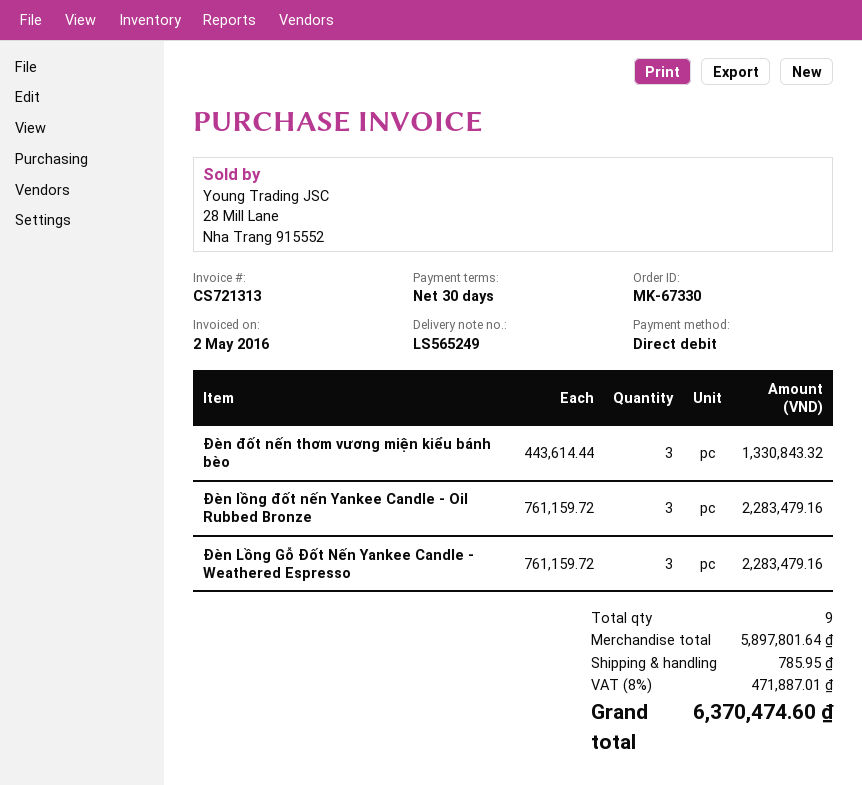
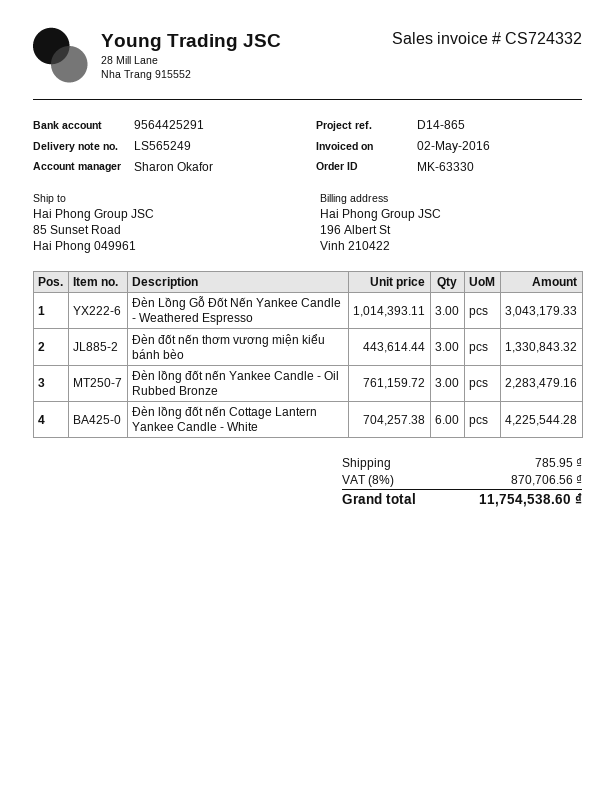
order number: MK-67330 -> MK-63330
invoice number: CS721313 -> CS724332
Đèn Lồng Gỗ Đốt Nến Yankee Candle - Weathered Espresso: 3 x 761159.72 = 2283479.16 -> 3 x 1014393.11 = 3043179.33
Đèn lồng đốt nến Cottage Lantern Yankee Candle - White: none -> 6 x 704257.38 = 4225544.28
tax: 8% = 471887.01 -> 8% = 870706.56
total: 6370474.60 -> 11754538.60

